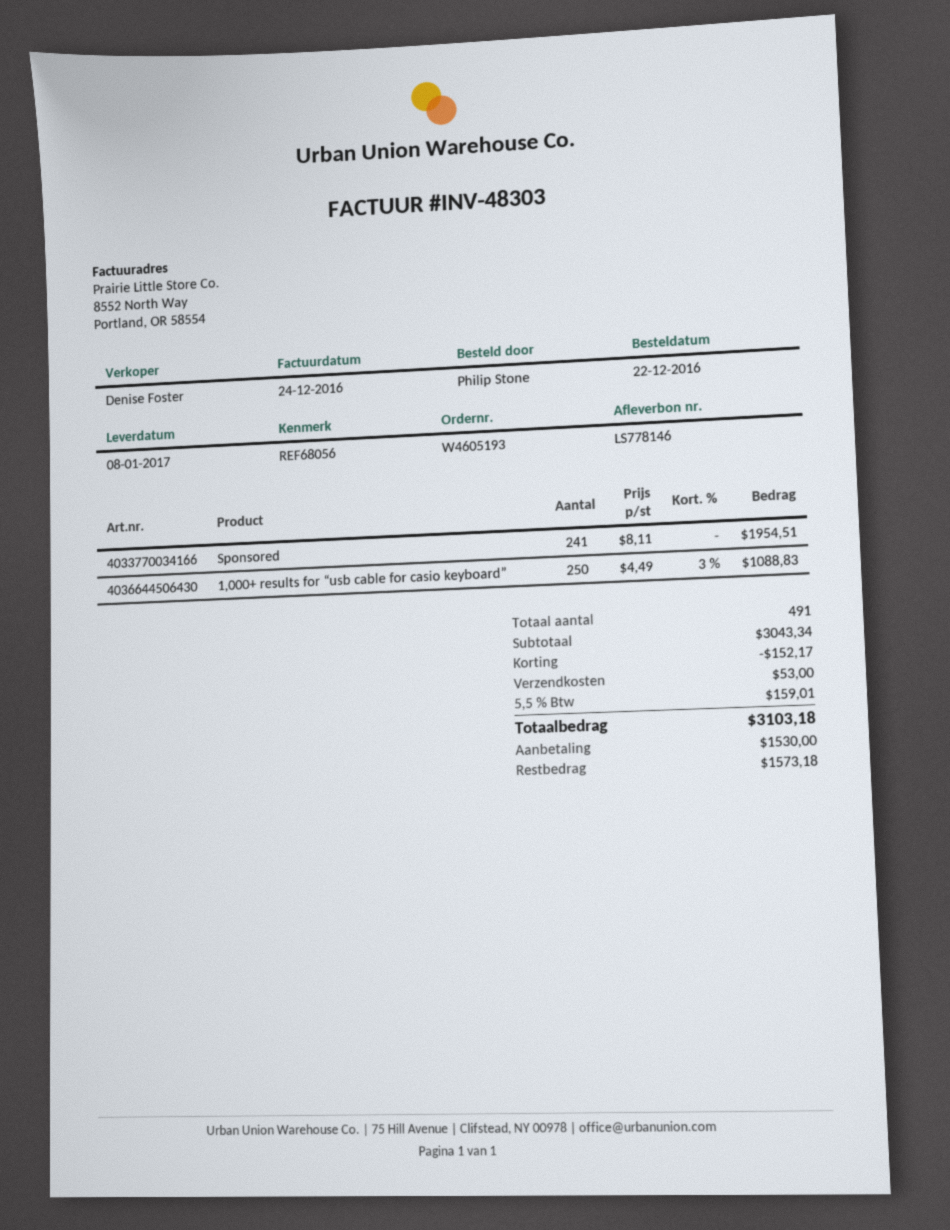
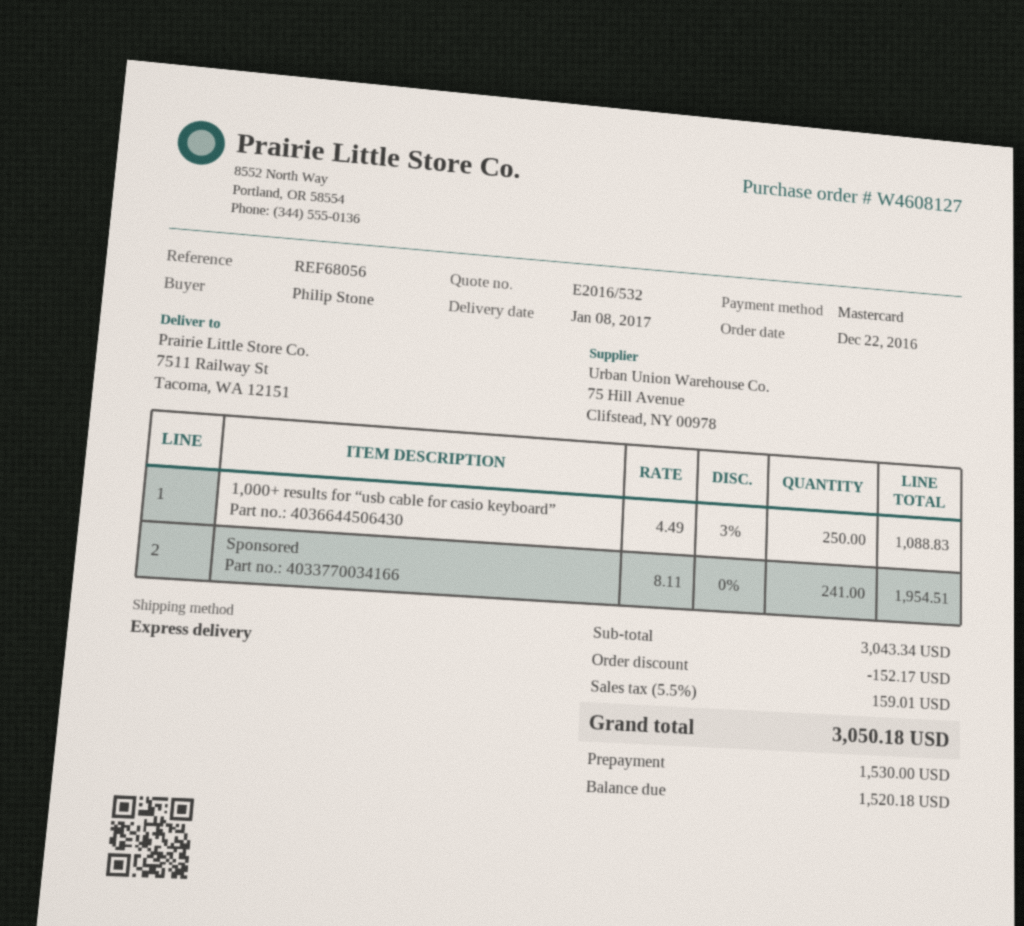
order number: W4605193 -> W4608127
shipping: 53.00 -> none
total: 3103.18 -> 3050.18
balance: 1573.18 -> 1520.18

